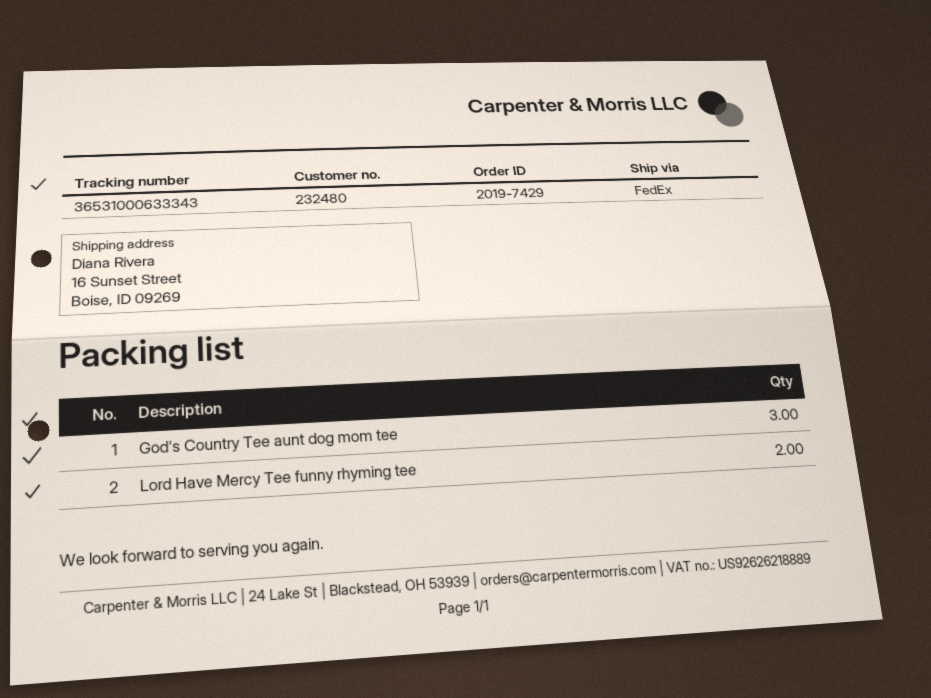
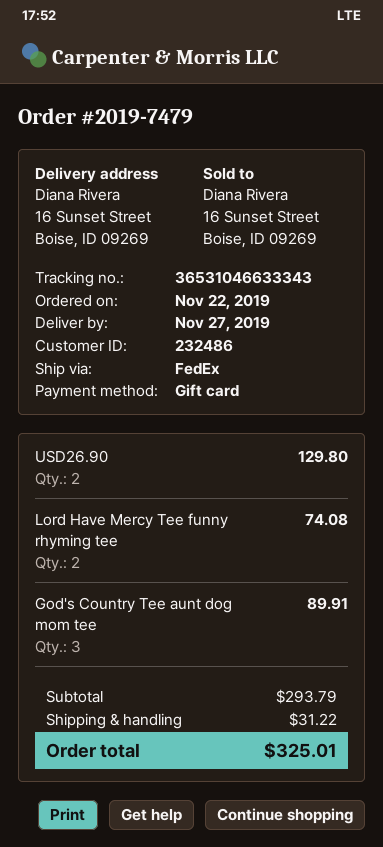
order number: 2019-7429 -> 2019-7479
customer number: 232480 -> 232486
tracking number: 36531000633343 -> 36531046633343
USD26.90: none -> 2

